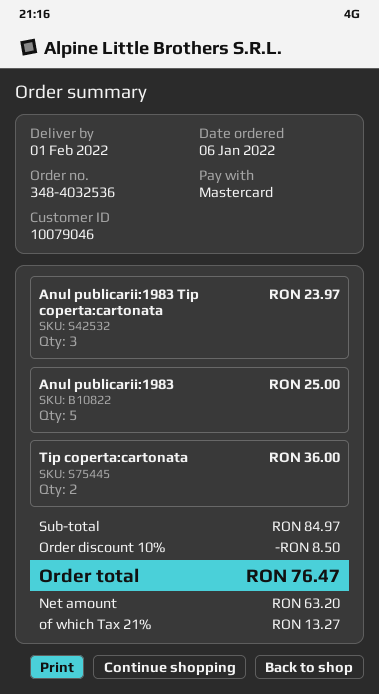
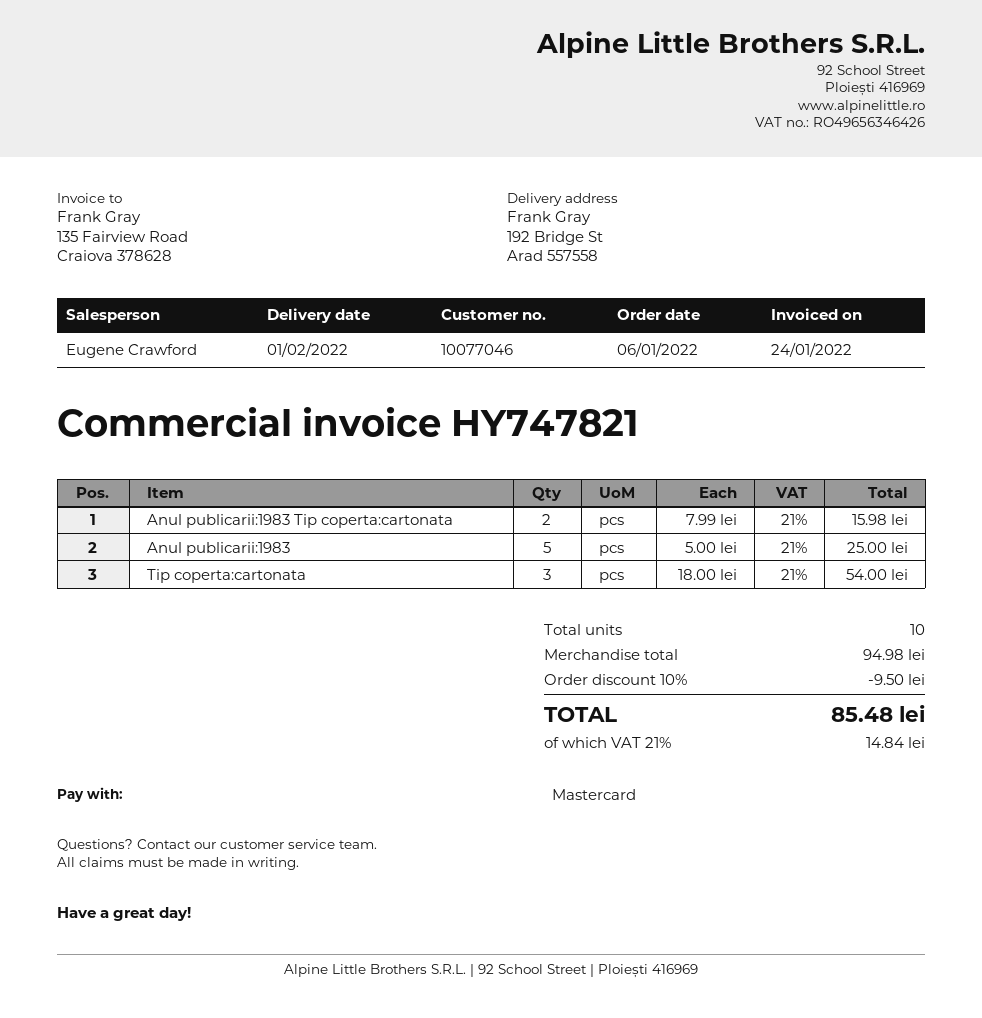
customer number: 10079046 -> 10077046
Anul publicarii:1983 Tip coperta:cartonata: 3 for 23.97 -> 2 for 15.98
Tip coperta:cartonata: 2 for 36.00 -> 3 for 54.00
subtotal: 84.97 -> 94.98
discount: 10% = 8.50 -> 10% = 9.50
tax: 21% = 13.27 -> 21% = 14.84
total: 76.47 -> 85.48

